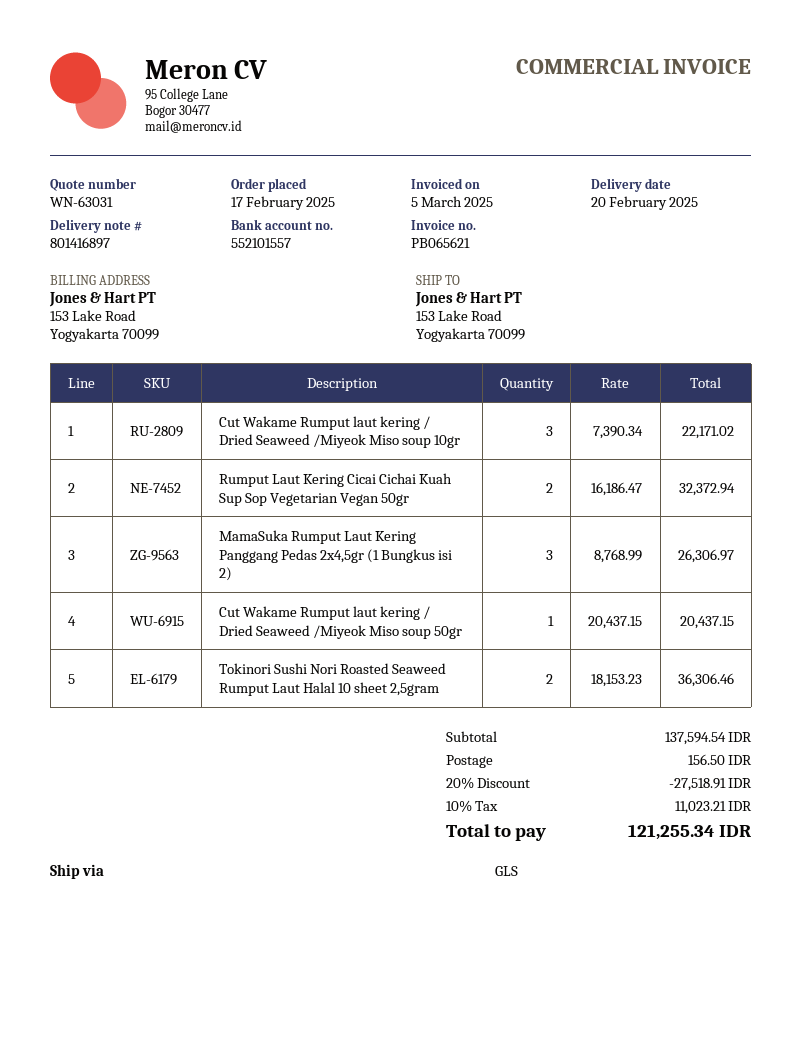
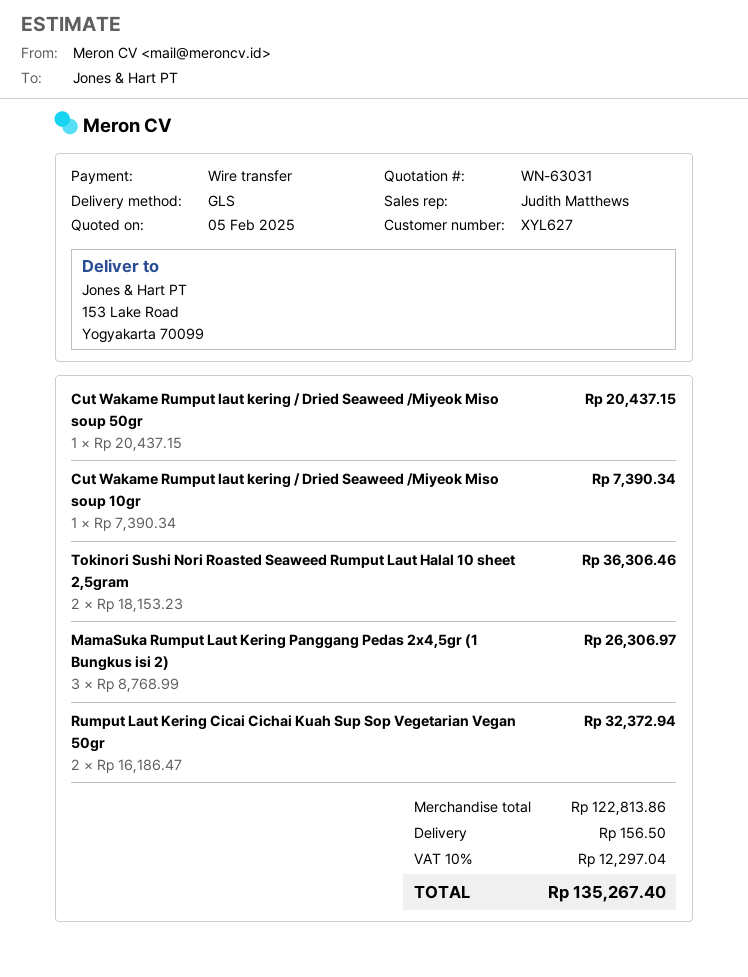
Cut Wakame Rumput laut kering / Dried Seaweed /Miyeok Miso soup 10gr: 3 x 7390.34 = 22171.02 -> 1 x 7390.34 = 7390.34
subtotal: 137594.54 -> 122813.86
discount: 20% = 27518.91 -> none
tax: 10% = 11023.21 -> 10% = 12297.04
total: 121255.34 -> 135267.40

